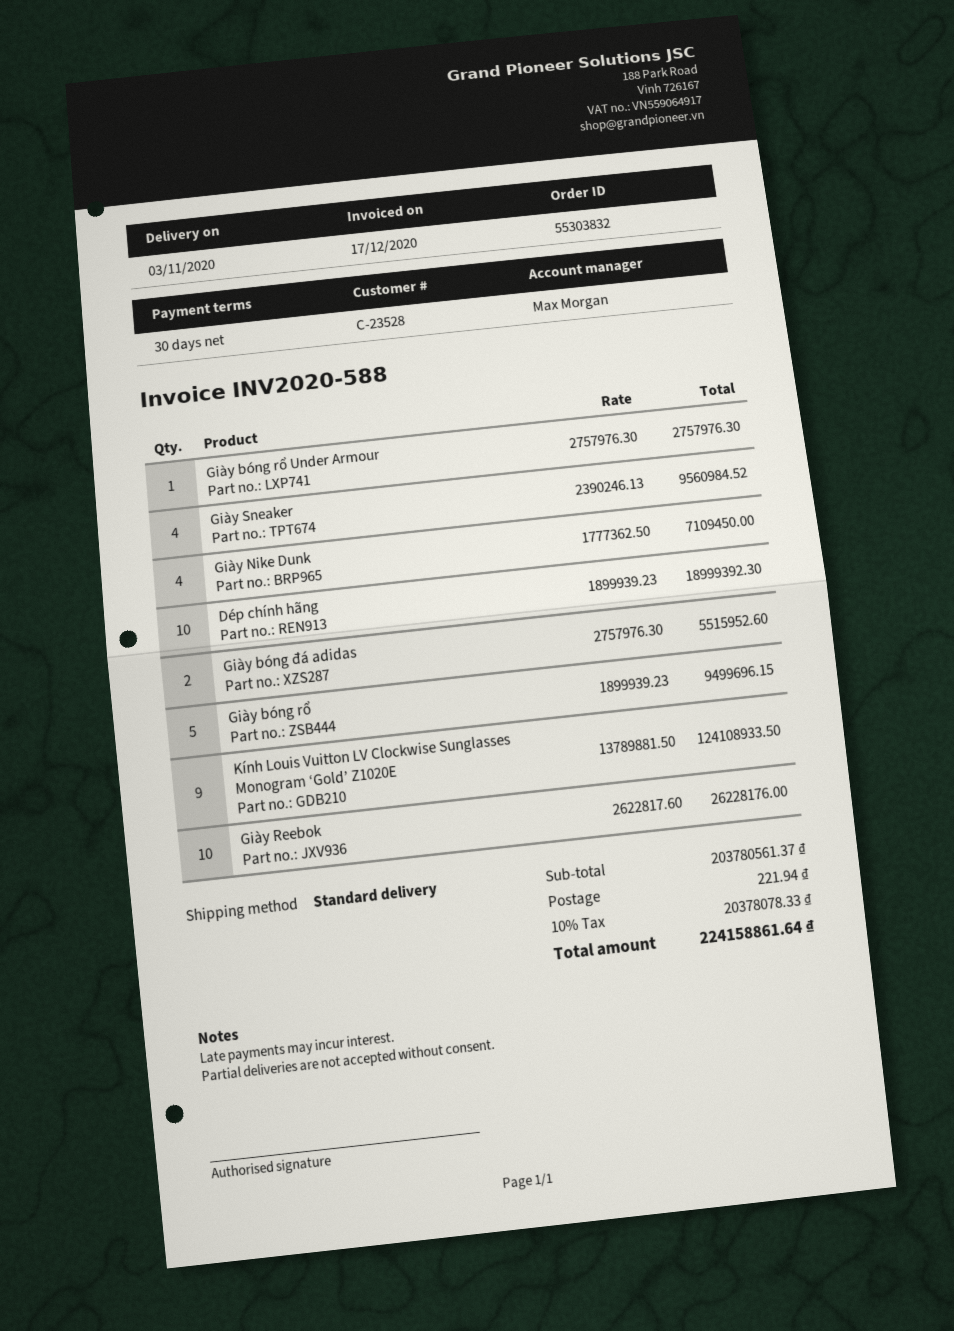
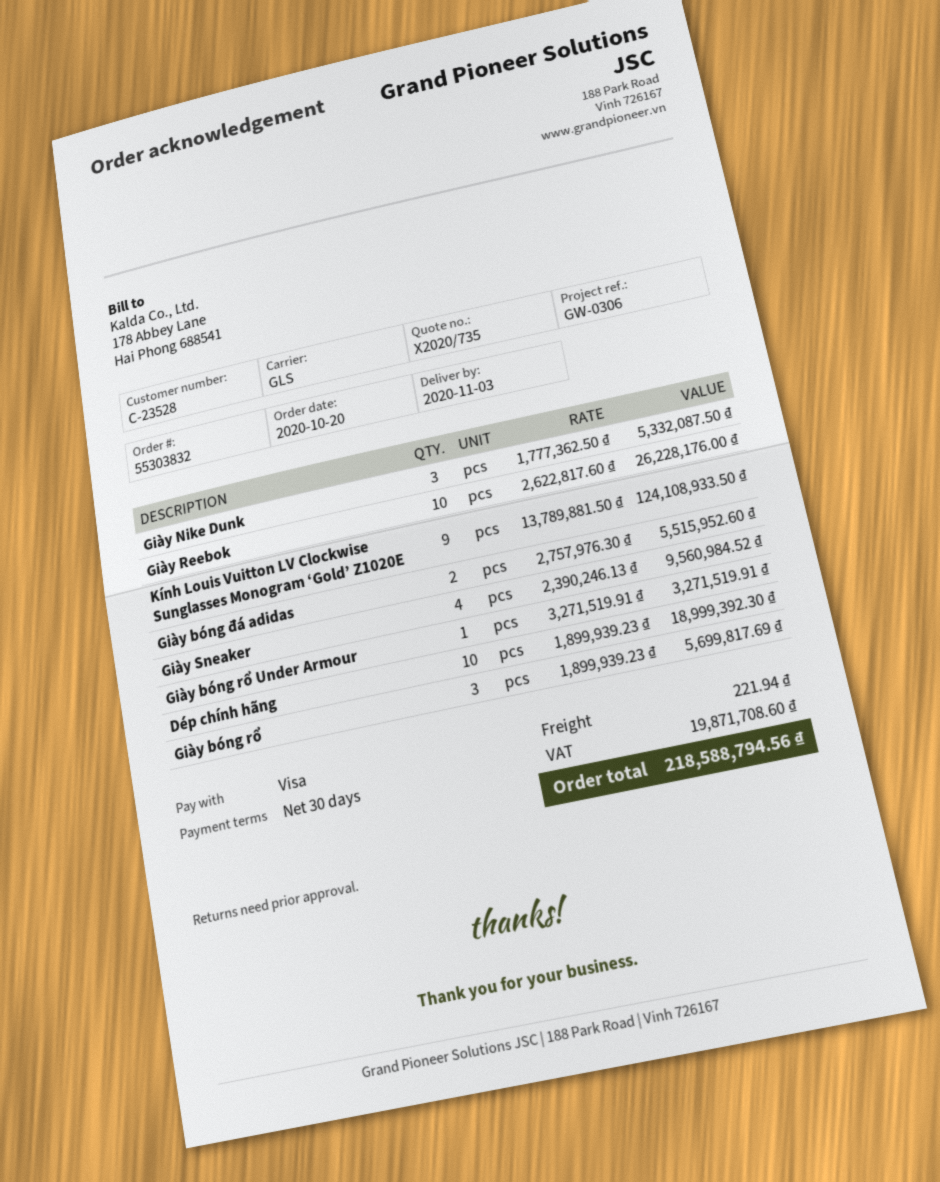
shipping method: standard -> GLS
Giày bóng rổ Under Armour: 1 x 2757976.30 = 2757976.30 -> 1 x 3271519.91 = 3271519.91
Giày Nike Dunk: 4 x 1777362.50 = 7109450.00 -> 3 x 1777362.50 = 5332087.50
Giày bóng rổ: 5 x 1899939.23 = 9499696.15 -> 3 x 1899939.23 = 5699817.69
tax: 20378078.33 -> 19871708.60
total: 224158861.64 -> 218588794.56

